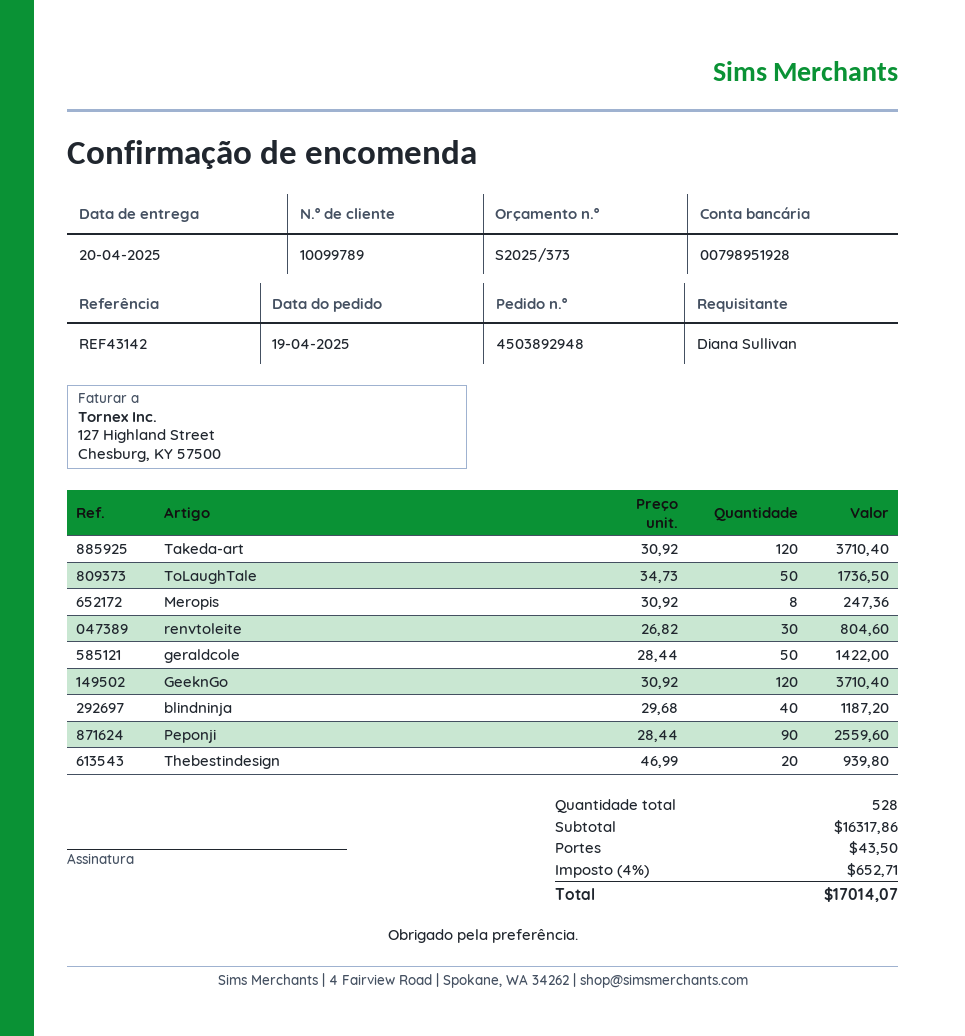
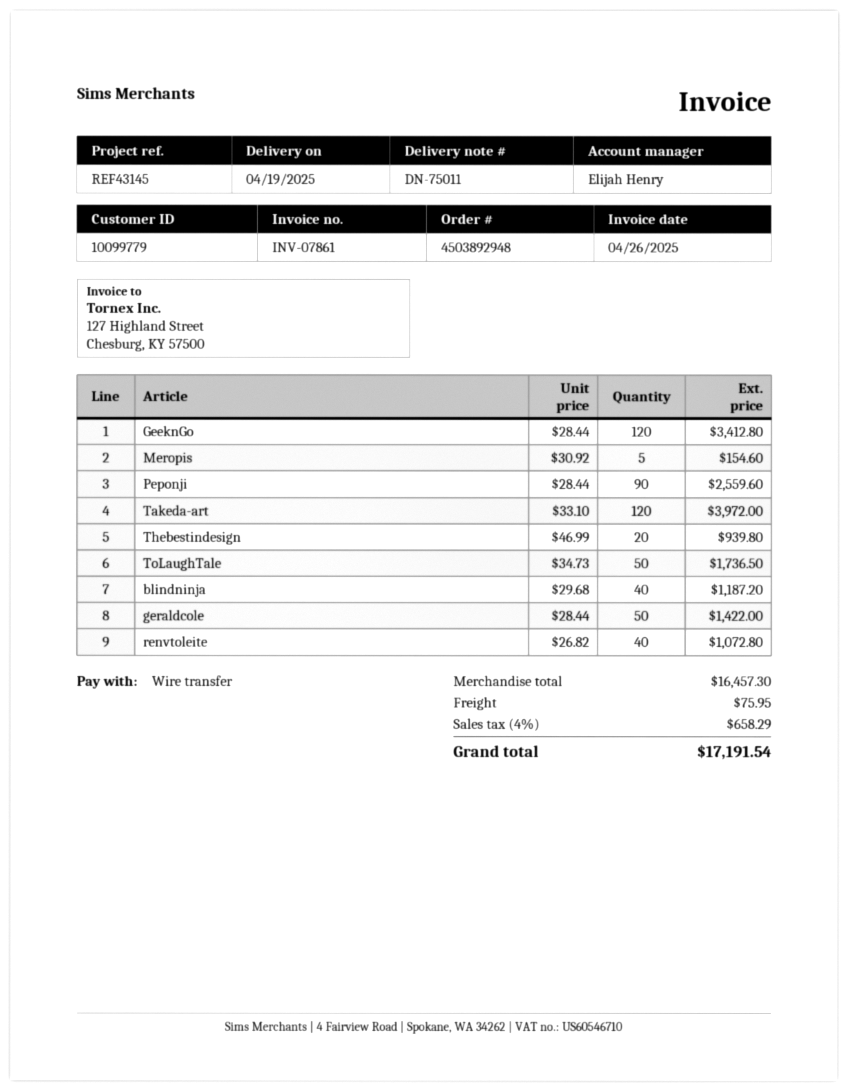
delivery date: 2025-04-20 -> 2025-04-19
customer number: 10099789 -> 10099779
reference: REF43142 -> REF43145
Takeda-art: 120 x 30.92 = 3710.40 -> 120 x 33.10 = 3972.00
Meropis: 8 x 30.92 = 247.36 -> 5 x 30.92 = 154.60
renvtoleite: 30 x 26.82 = 804.60 -> 40 x 26.82 = 1072.80
GeeknGo: 120 x 30.92 = 3710.40 -> 120 x 28.44 = 3412.80
subtotal: 16317.86 -> 16457.30
shipping: 43.50 -> 75.95
tax: 4% = 652.71 -> 4% = 658.29
total: 17014.07 -> 17191.54

